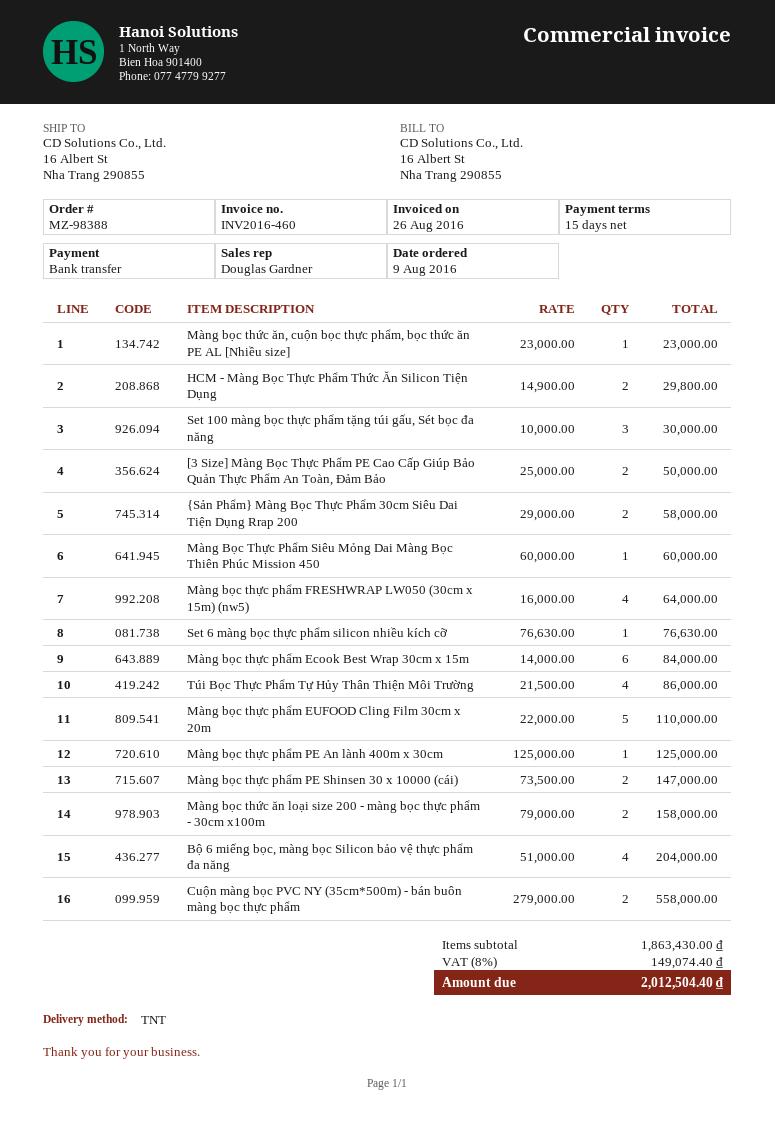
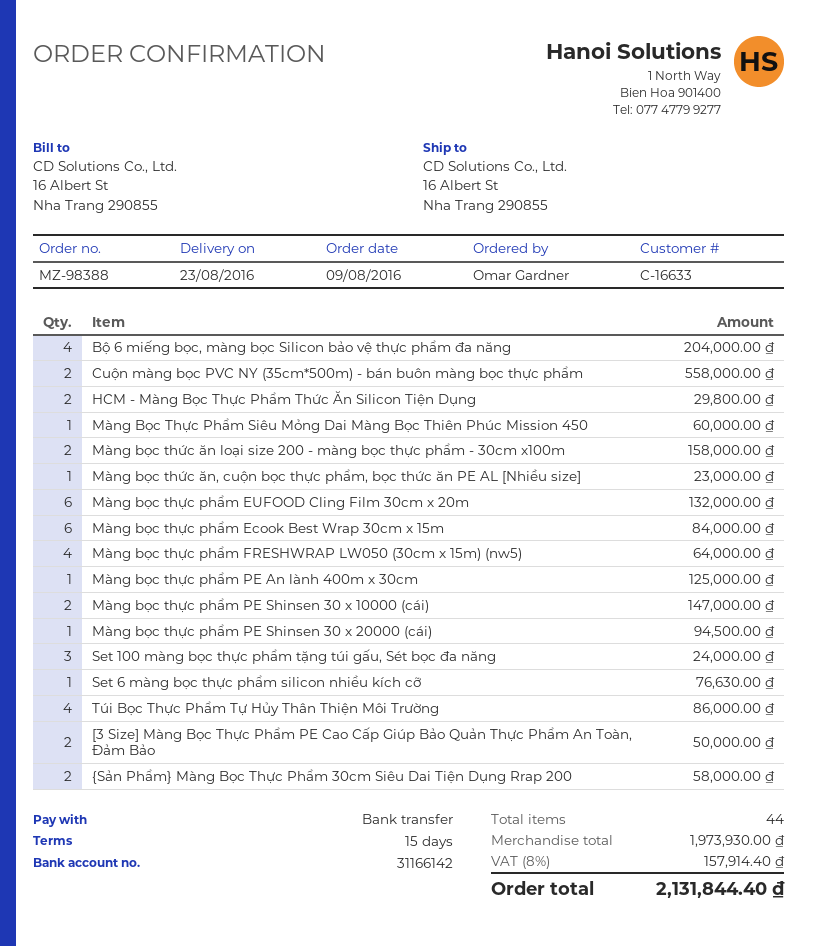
Set 100 màng bọc thực phẩm tặng túi gấu, Sét bọc đa năng: 3 for 30000.00 -> 3 for 24000.00
Màng bọc thực phẩm EUFOOD Cling Film 30cm x 20m: 5 for 110000.00 -> 6 for 132000.00
Màng bọc thực phẩm PE Shinsen 30 x 20000 (cái): none -> 1 for 94500.00
subtotal: 1863430.00 -> 1973930.00
tax: 8% = 149074.40 -> 8% = 157914.40
total: 2012504.40 -> 2131844.40

